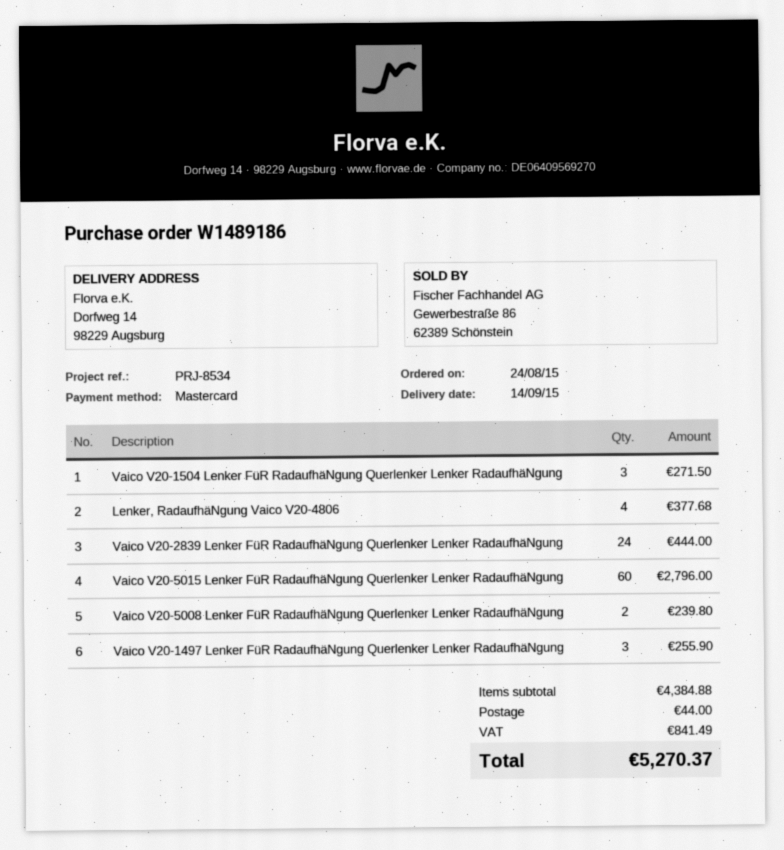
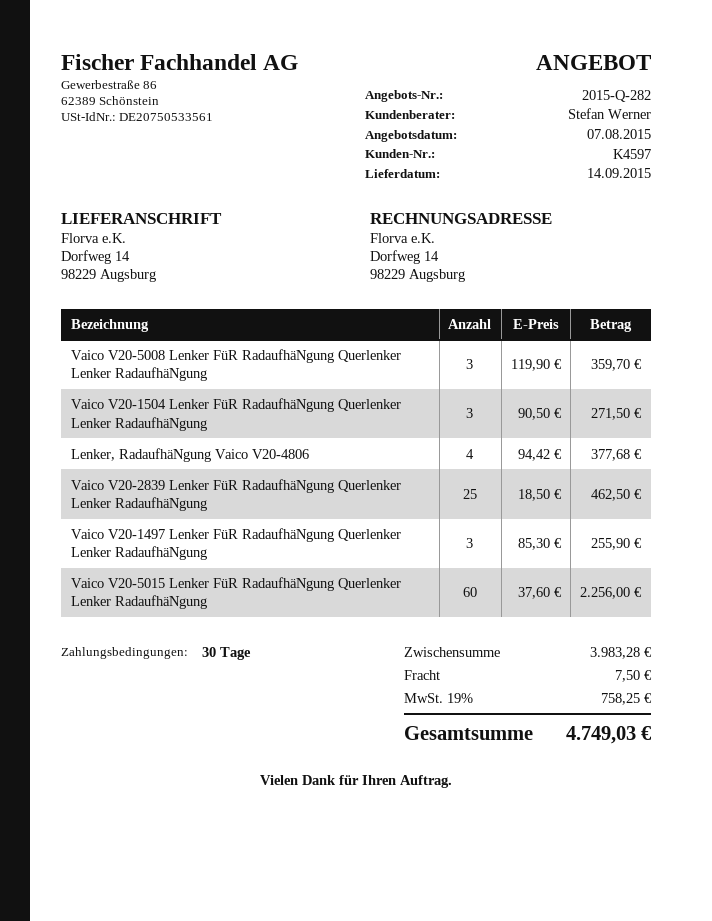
Vaico V20-2839 Lenker FüR RadaufhäNgung Querlenker Lenker RadaufhäNgung: 24 for 444.00 -> 25 for 462.50
Vaico V20-5015 Lenker FüR RadaufhäNgung Querlenker Lenker RadaufhäNgung: 60 for 2796.00 -> 60 for 2256.00
Vaico V20-5008 Lenker FüR RadaufhäNgung Querlenker Lenker RadaufhäNgung: 2 for 239.80 -> 3 for 359.70
subtotal: 4384.88 -> 3983.28
shipping: 44.00 -> 7.50
tax: 841.49 -> 758.25
total: 5270.37 -> 4749.03

